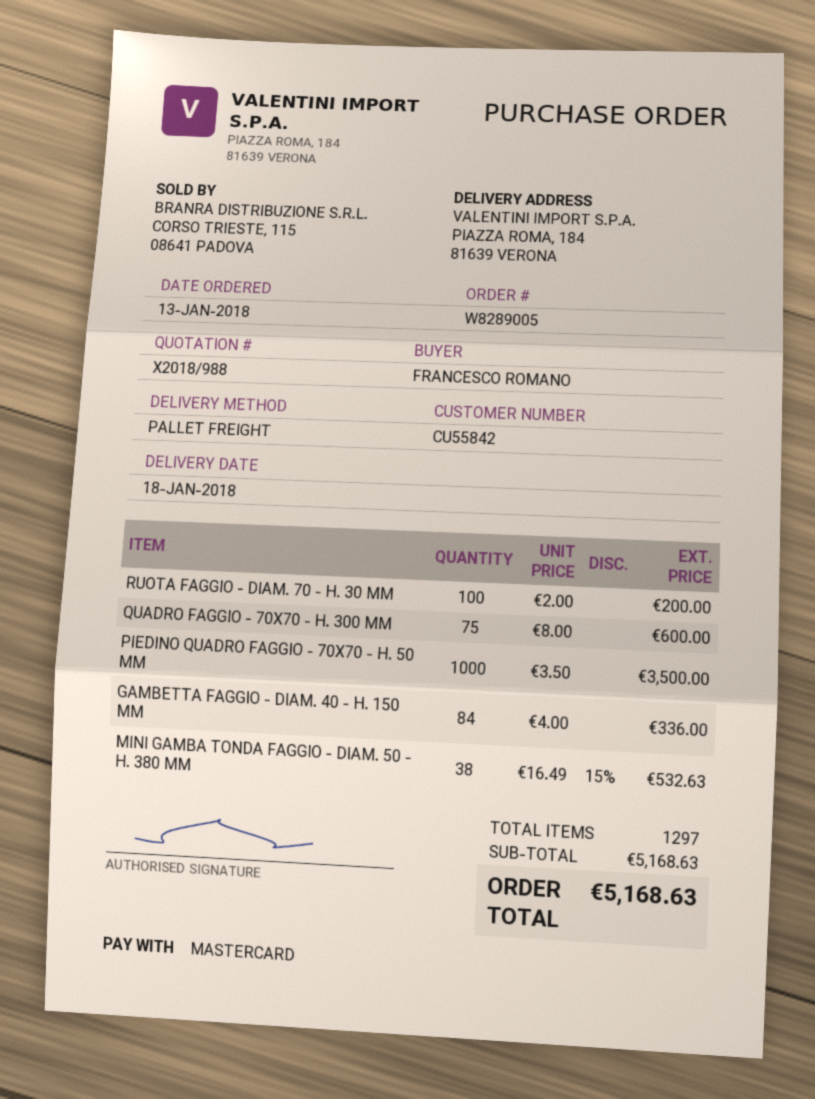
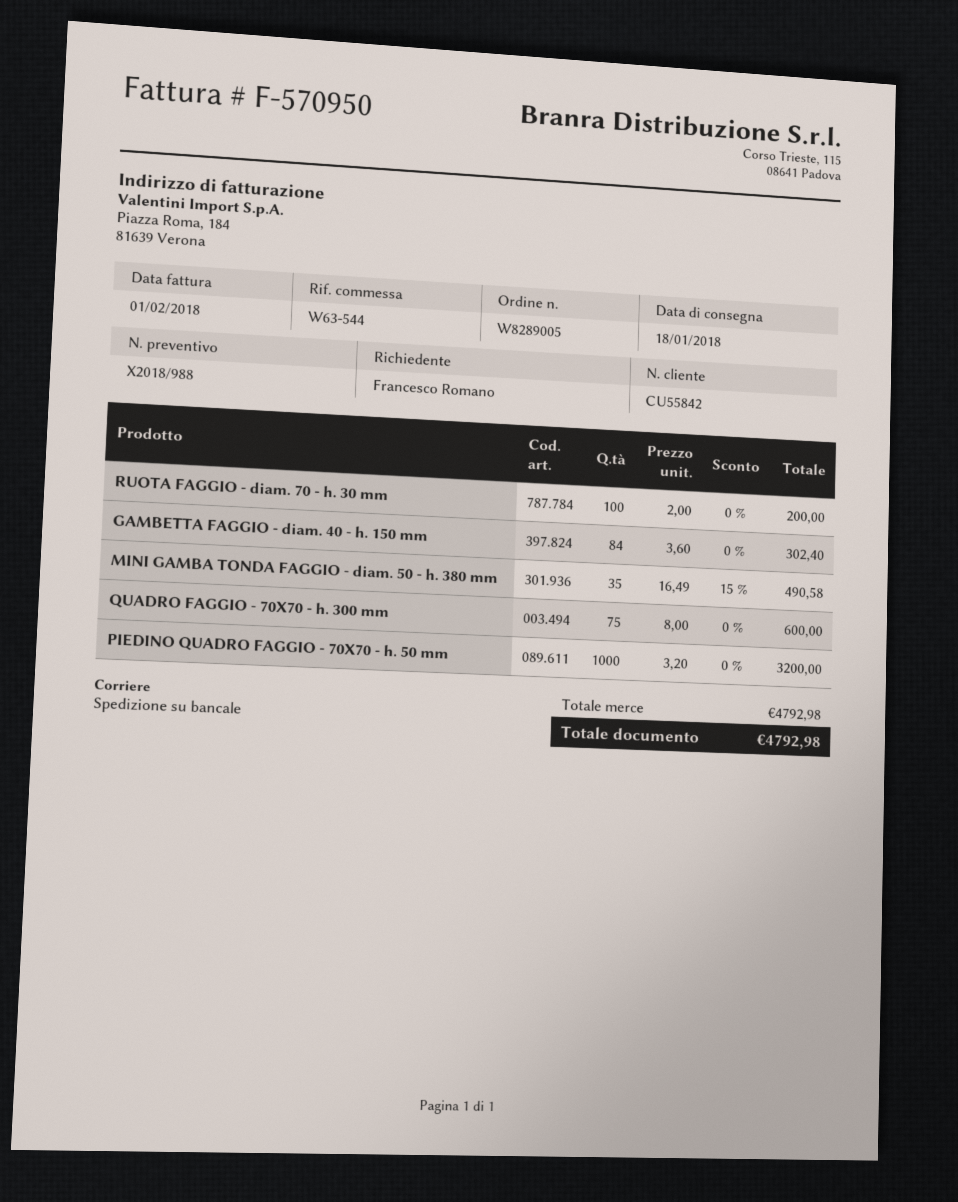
PIEDINO QUADRO FAGGIO - 70X70 - H. 50 MM: 1000 x 3.50 = 3500.00 -> 1000 x 3.20 = 3200.00
GAMBETTA FAGGIO - DIAM. 40 - H. 150 MM: 84 x 4.00 = 336.00 -> 84 x 3.60 = 302.40
MINI GAMBA TONDA FAGGIO - DIAM. 50 - H. 380 MM: 38 x 16.49 - 15% = 532.63 -> 35 x 16.49 - 15% = 490.58
subtotal: 5168.63 -> 4792.98
total: 5168.63 -> 4792.98

